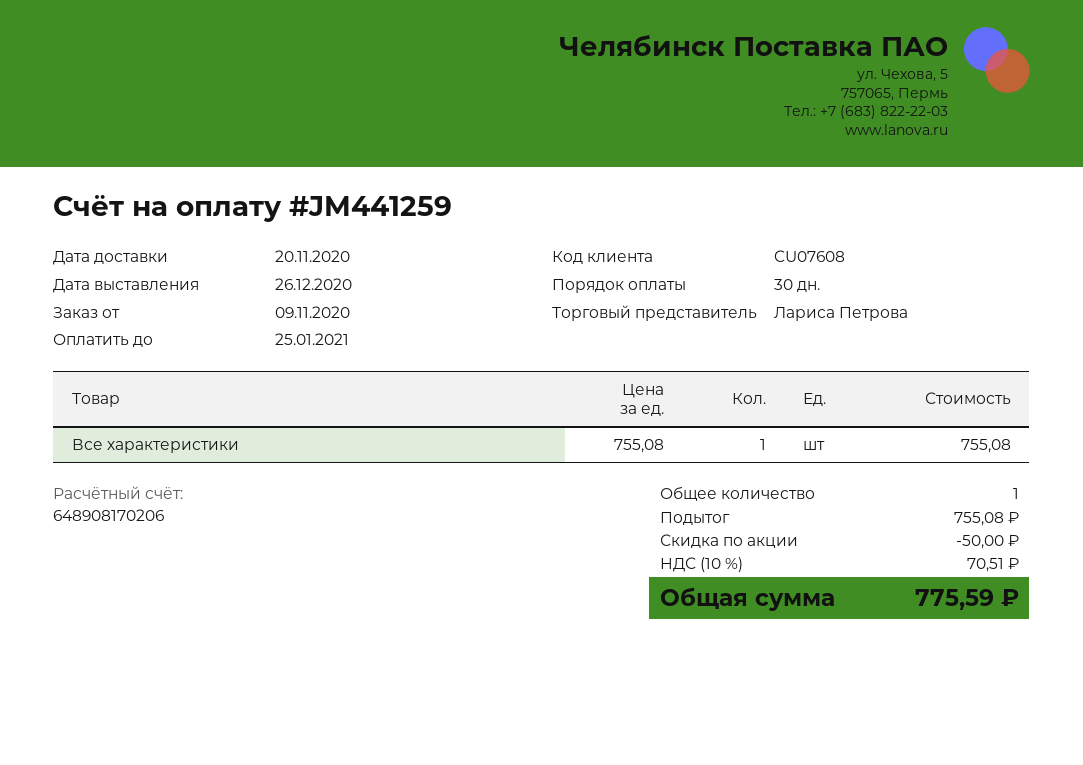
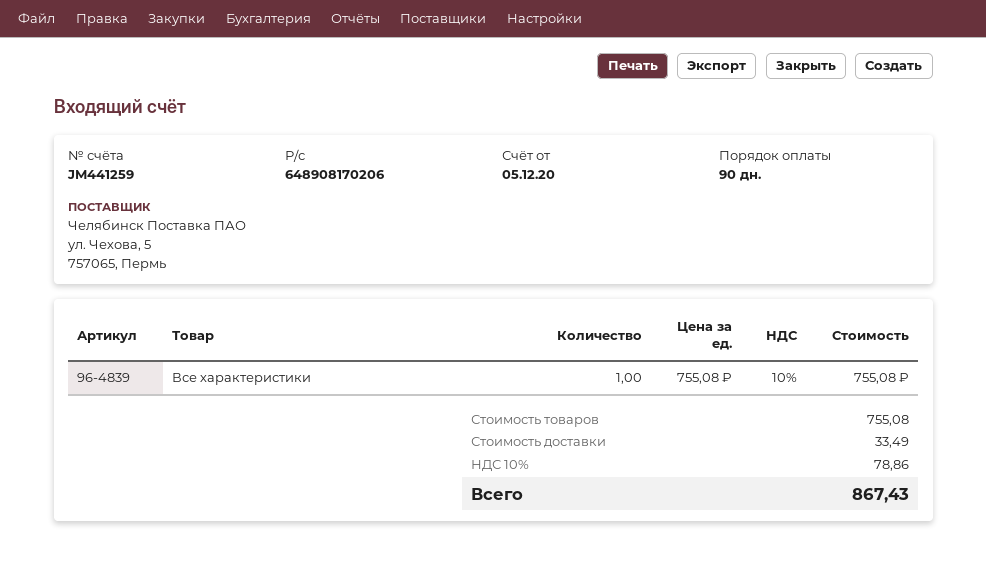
invoice date: 2020-12-26 -> 2020-12-05
payment terms: 30 days -> 90 days
discount: 50.00 -> none
shipping: none -> 33.49
tax: 10% = 70.51 -> 10% = 78.86
total: 775.59 -> 867.43

